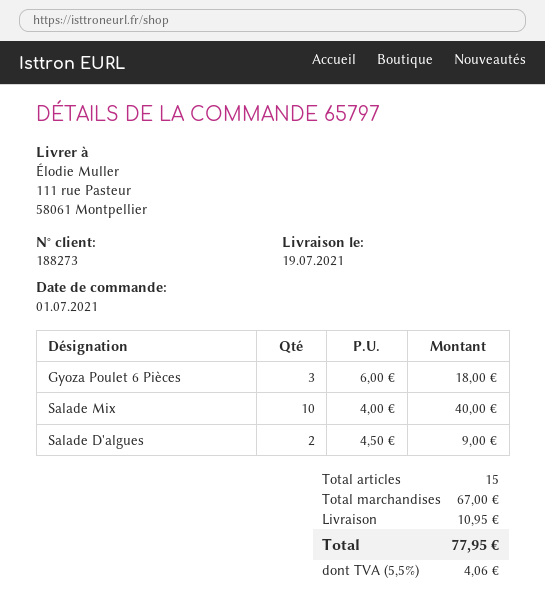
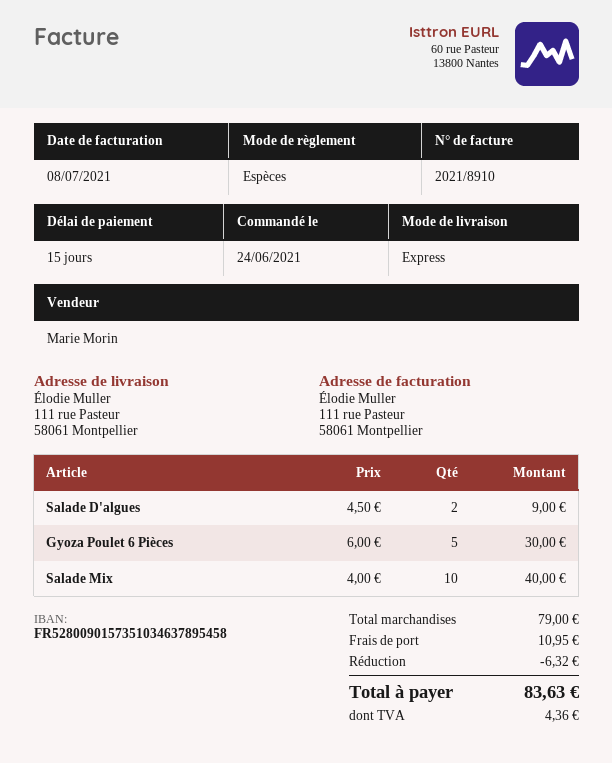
order date: 2021-07-01 -> 2021-06-24
Gyoza Poulet 6 Pièces: 3 x 6.00 = 18.00 -> 5 x 6.00 = 30.00
subtotal: 67.00 -> 79.00
discount: none -> 6.32
tax: 4.06 -> 4.36
total: 77.95 -> 83.63

